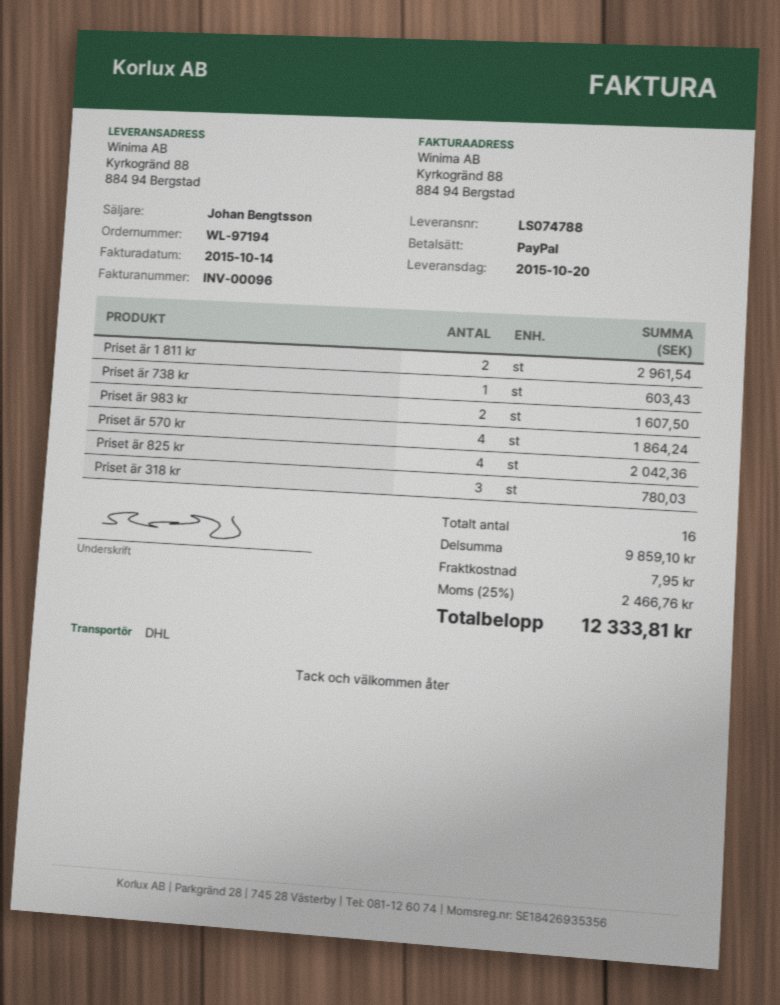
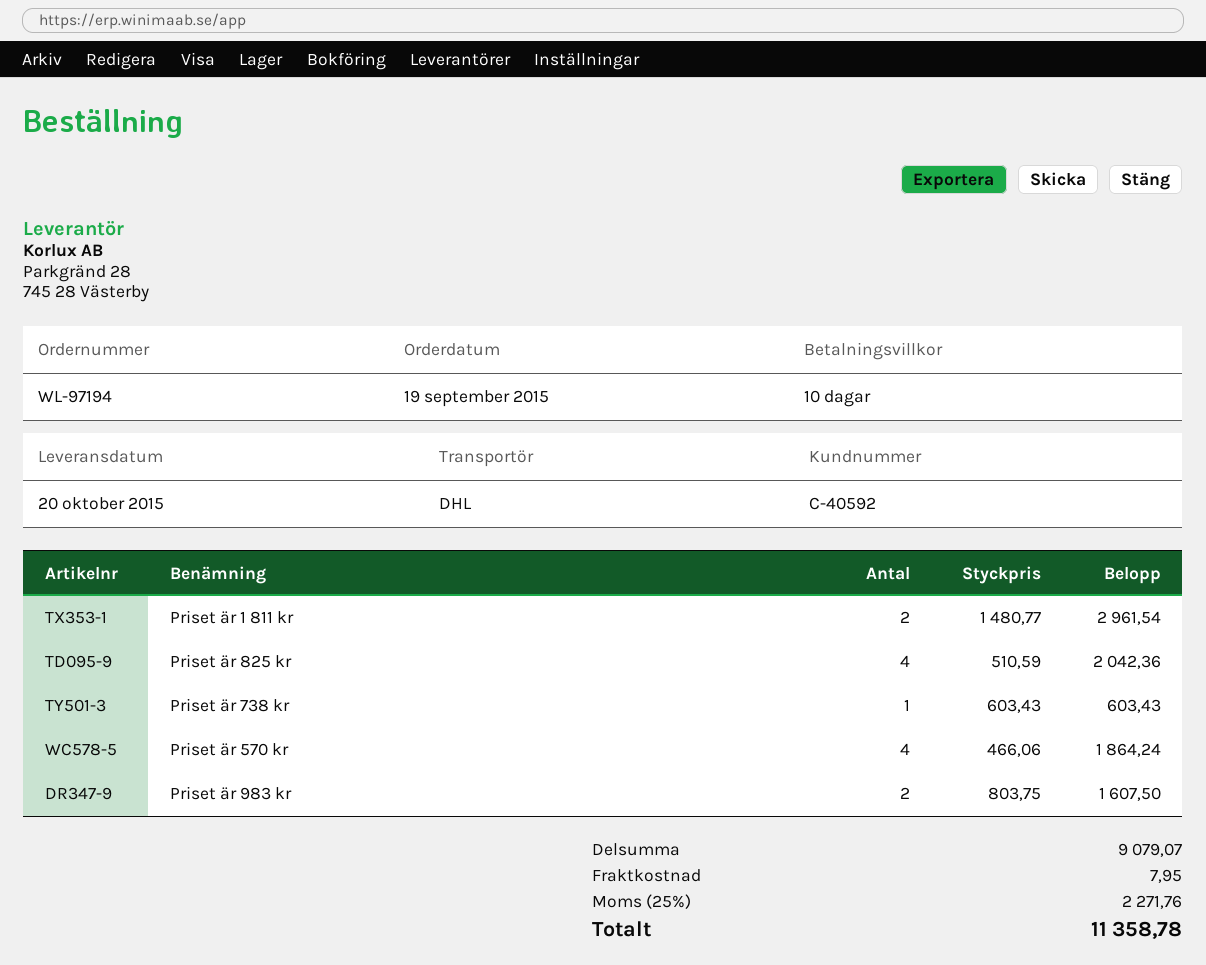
Priset är 318 kr: 3 for 780.03 -> none
subtotal: 9859.10 -> 9079.07
tax: 25% = 2466.76 -> 25% = 2271.76
total: 12333.81 -> 11358.78

